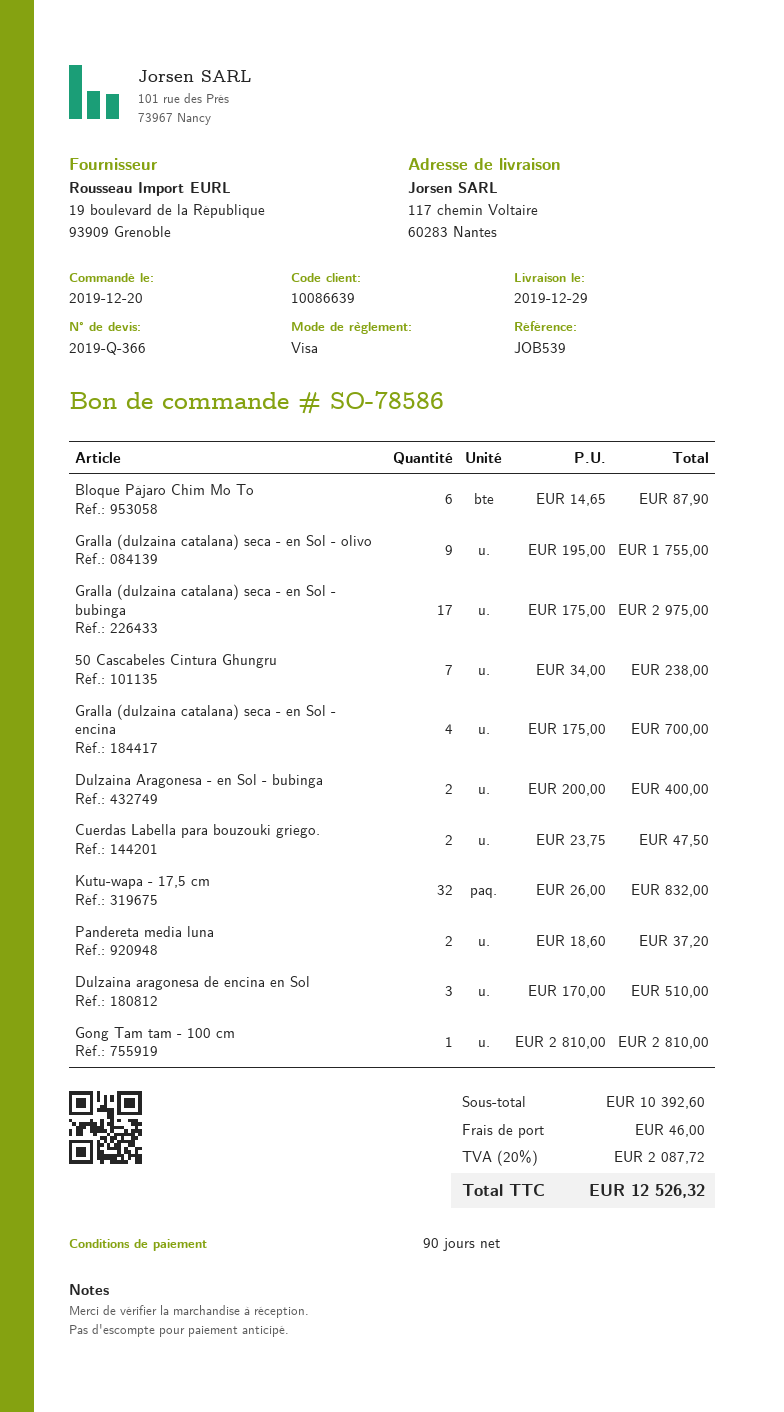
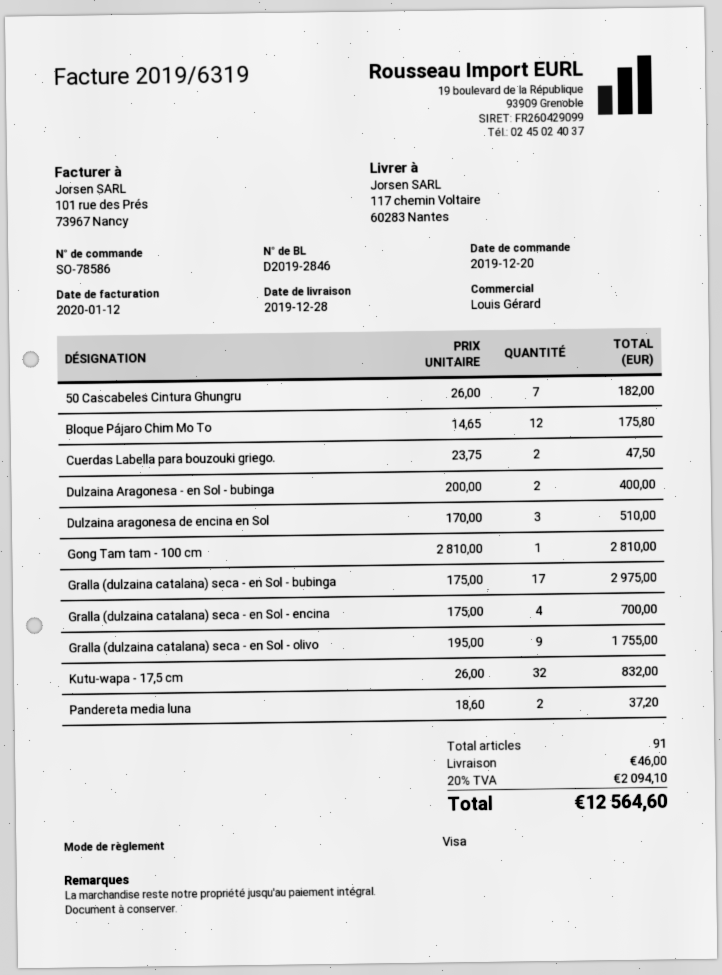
delivery date: 2019-12-29 -> 2019-12-28
Bloque Pájaro Chim Mo To: 6 x 14.65 = 87.90 -> 12 x 14.65 = 175.80
50 Cascabeles Cintura Ghungru: 7 x 34.00 = 238.00 -> 7 x 26.00 = 182.00
tax: 20% = 2087.72 -> 20% = 2094.10
total: 12526.32 -> 12564.60

